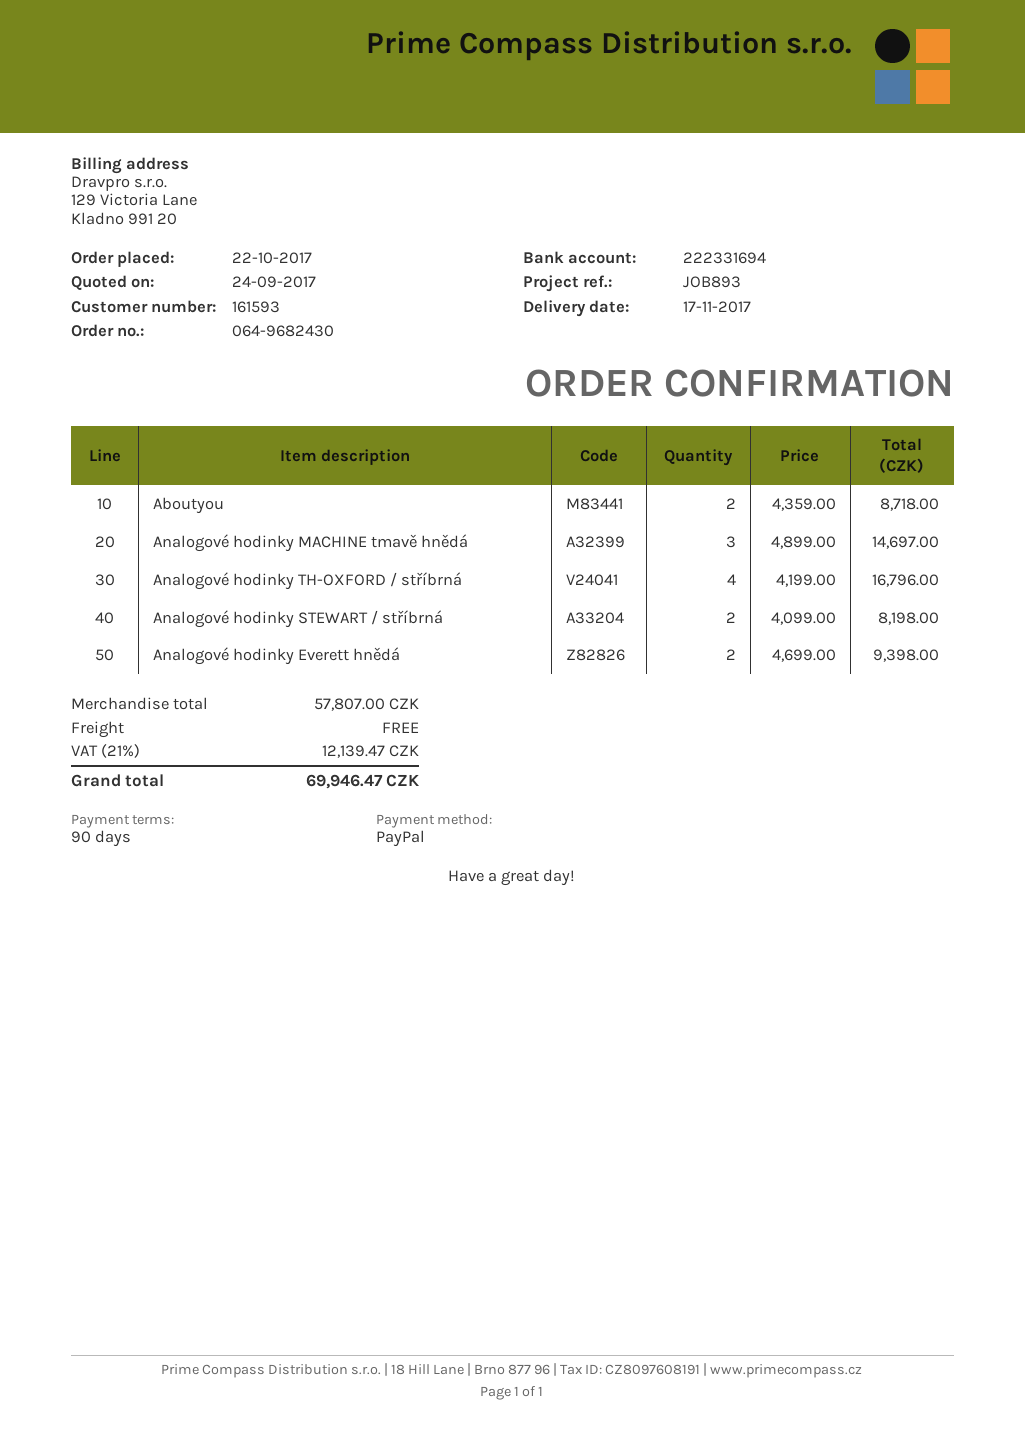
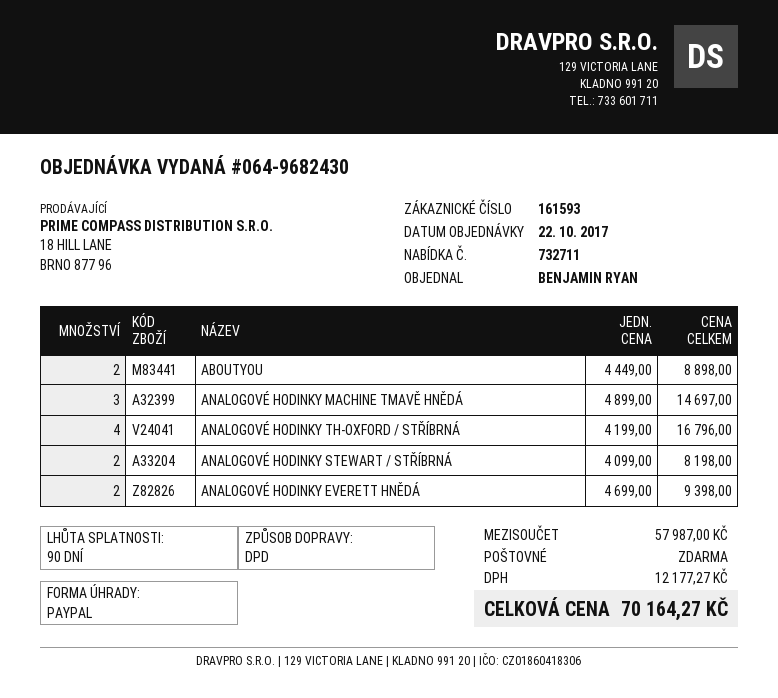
Aboutyou: 2 x 4359.00 = 8718.00 -> 2 x 4449.00 = 8898.00
subtotal: 57807.00 -> 57987.00
tax: 12139.47 -> 12177.27
total: 69946.47 -> 70164.27

